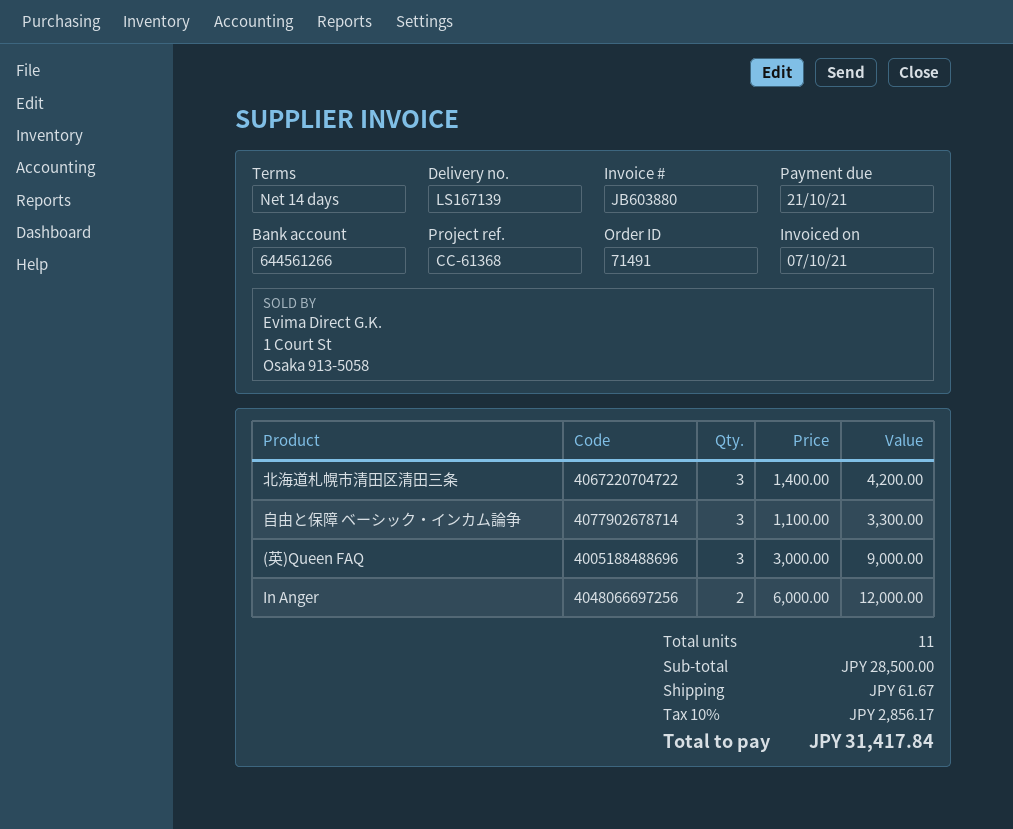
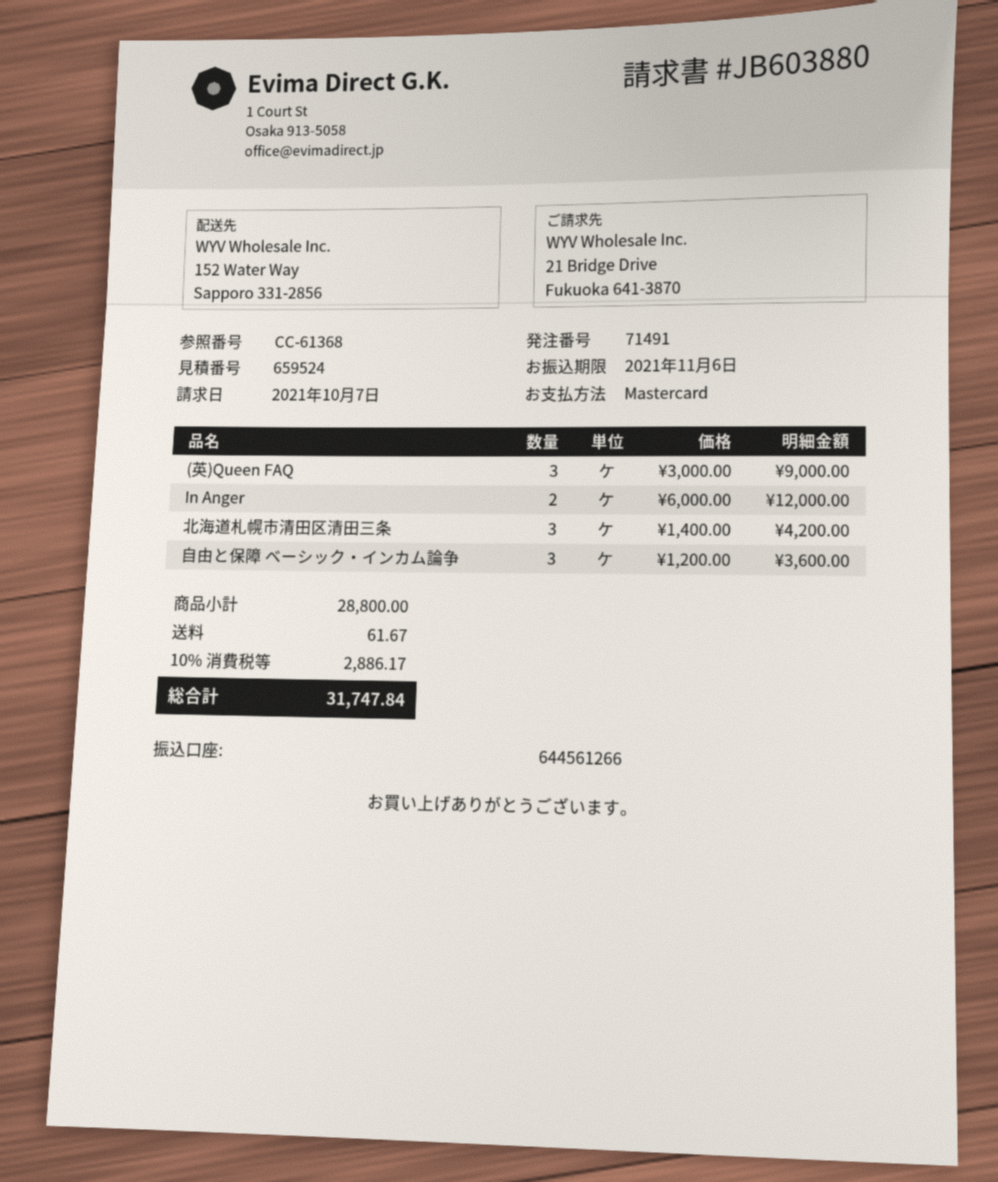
due date: 2021-10-21 -> 2021-11-06
自由と保障 ベーシック・インカム論争: 3 x 1100.00 = 3300.00 -> 3 x 1200.00 = 3600.00
subtotal: 28500.00 -> 28800.00
tax: 10% = 2856.17 -> 10% = 2886.17
total: 31417.84 -> 31747.84

